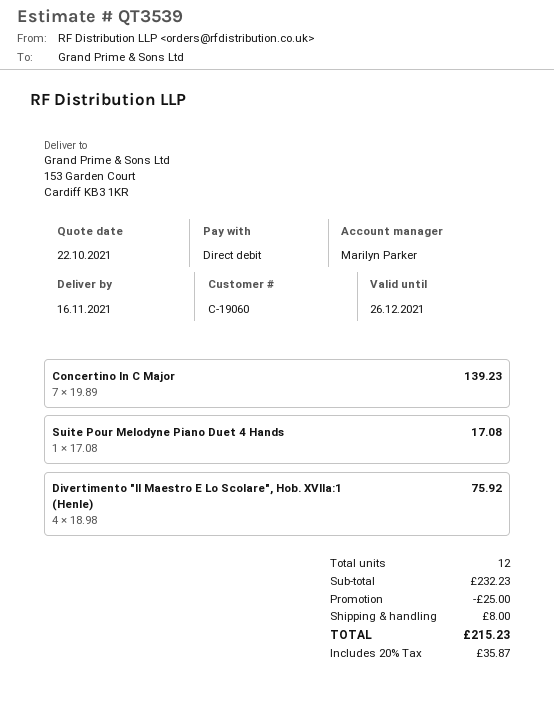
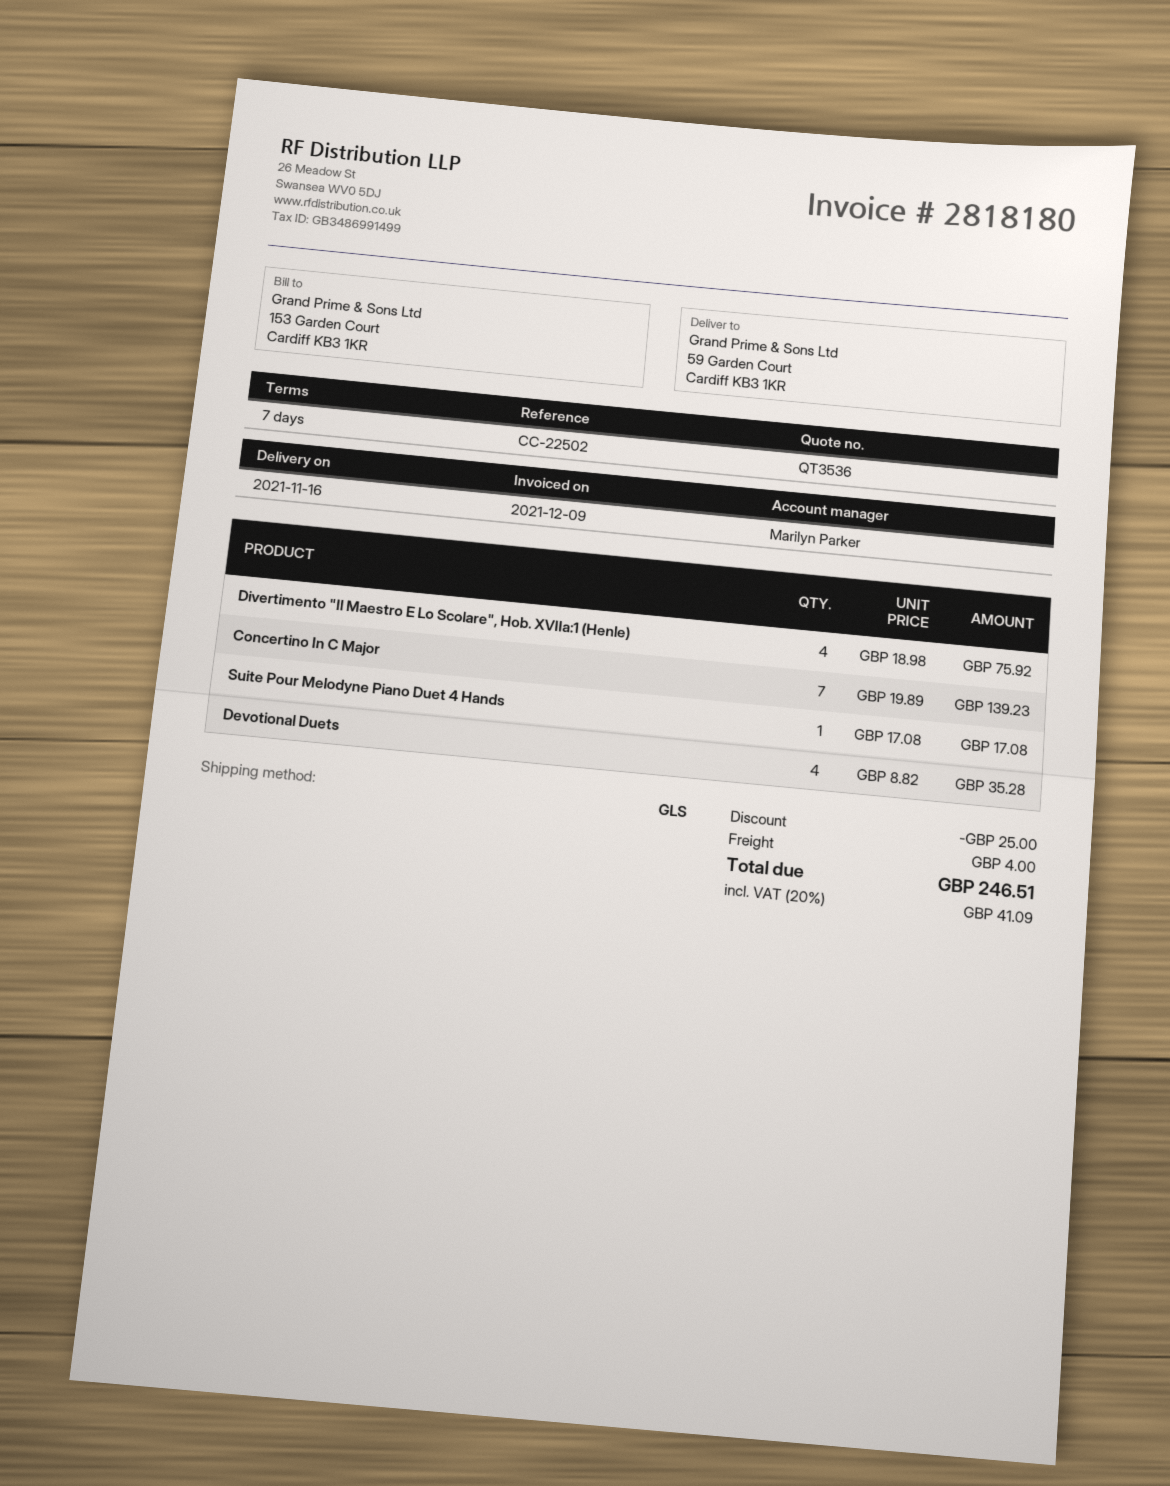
quote number: QT3539 -> QT3536
ship to: 153 Garden Court, Cardiff KB3 1KR -> 59 Garden Court, Cardiff KB3 1KR
Devotional Duets: none -> 4 x 8.82 = 35.28
shipping: 8.00 -> 4.00
tax: 20% = 35.87 -> 20% = 41.09
total: 215.23 -> 246.51

